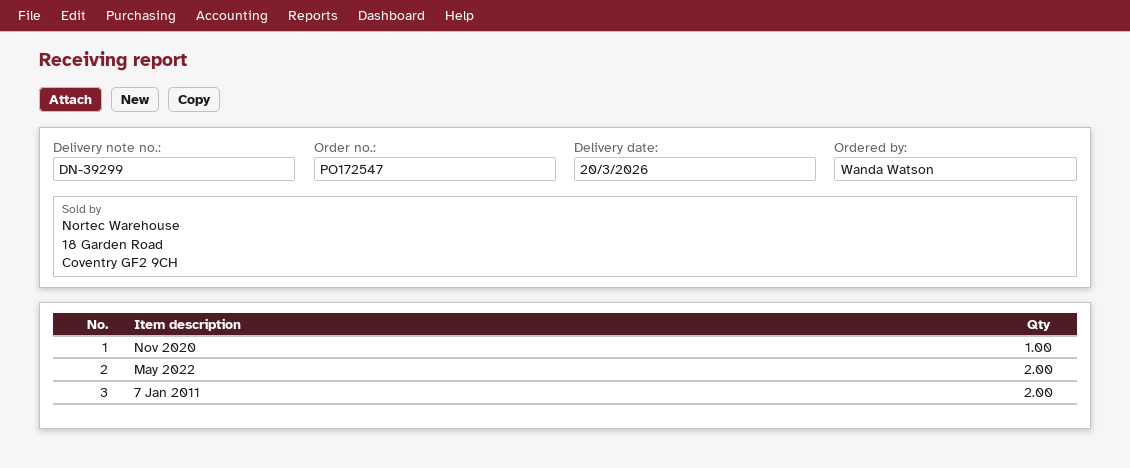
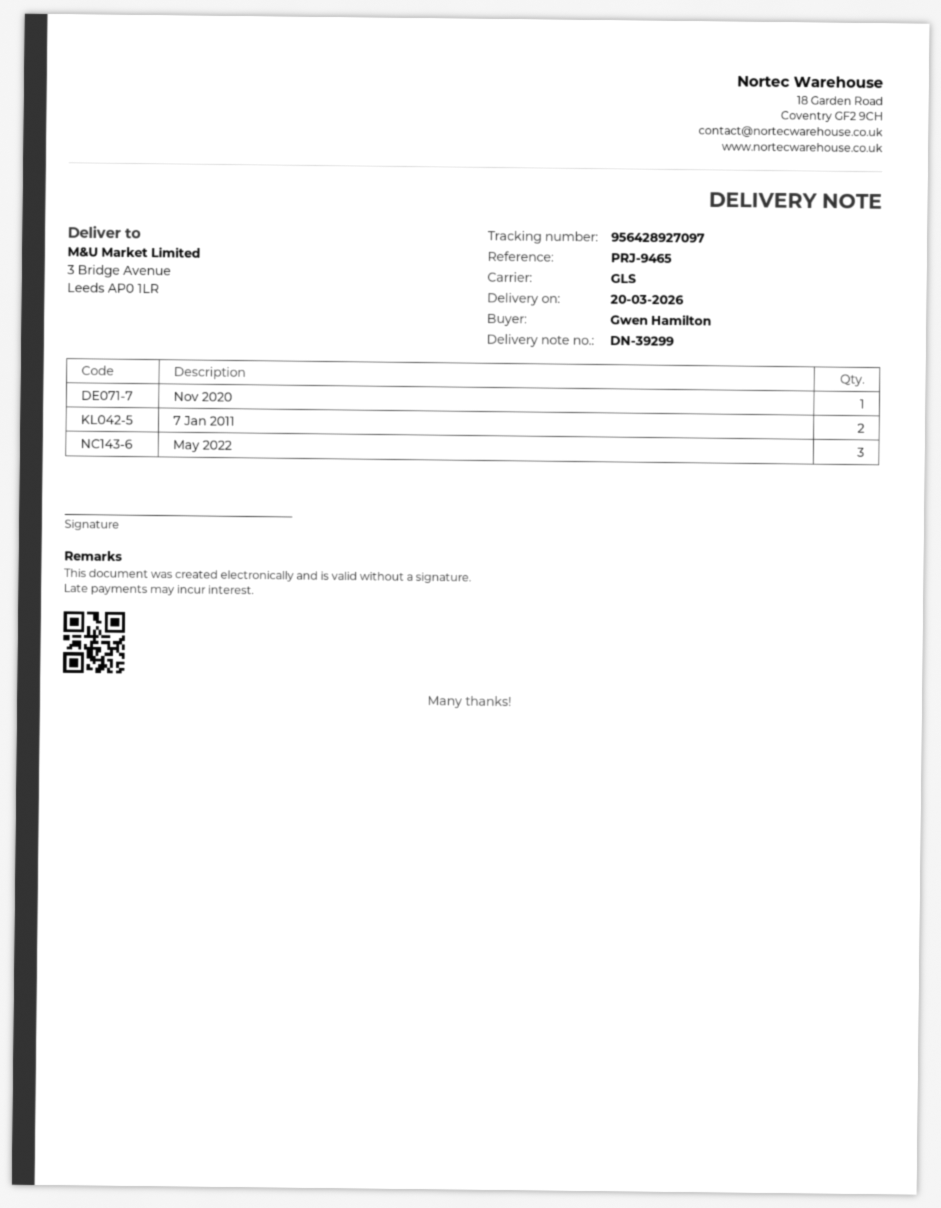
ordered by: Wanda Watson -> Gwen Hamilton
May 2022: 2 -> 3

